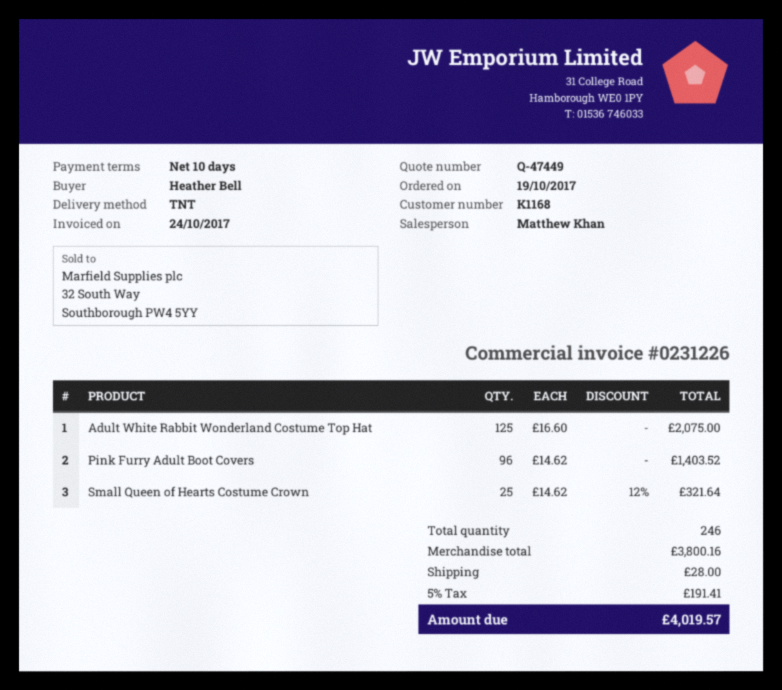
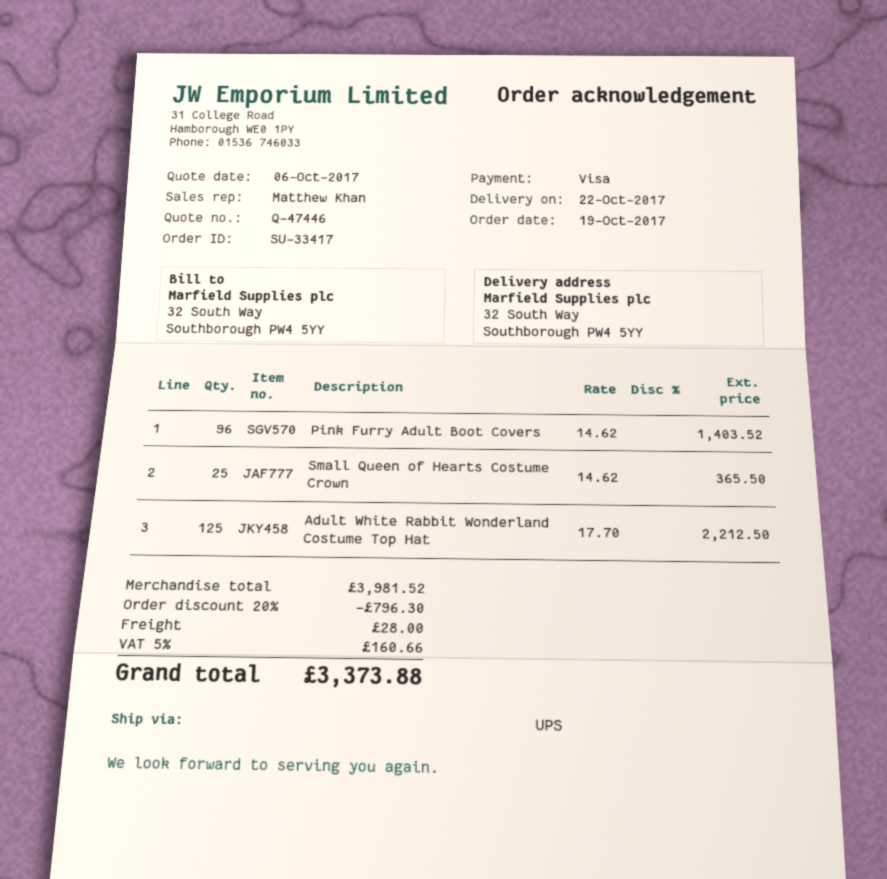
quote number: Q-47449 -> Q-47446
shipping method: TNT -> UPS
Adult White Rabbit Wonderland Costume Top Hat: 125 x 16.60 = 2075.00 -> 125 x 17.70 = 2212.50
Small Queen of Hearts Costume Crown: 25 x 14.62 - 12% = 321.64 -> 25 x 14.62 = 365.50
subtotal: 3800.16 -> 3981.52
discount: none -> 20% = 796.30
tax: 5% = 191.41 -> 5% = 160.66
total: 4019.57 -> 3373.88

